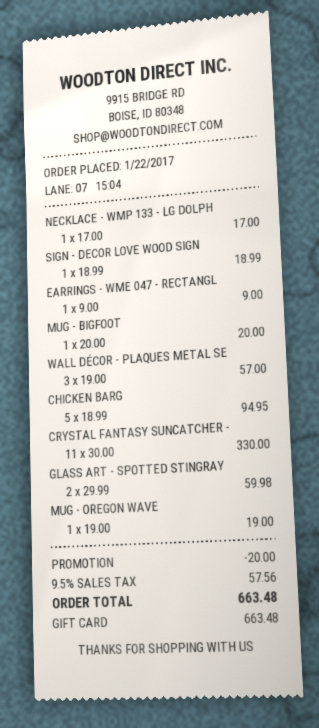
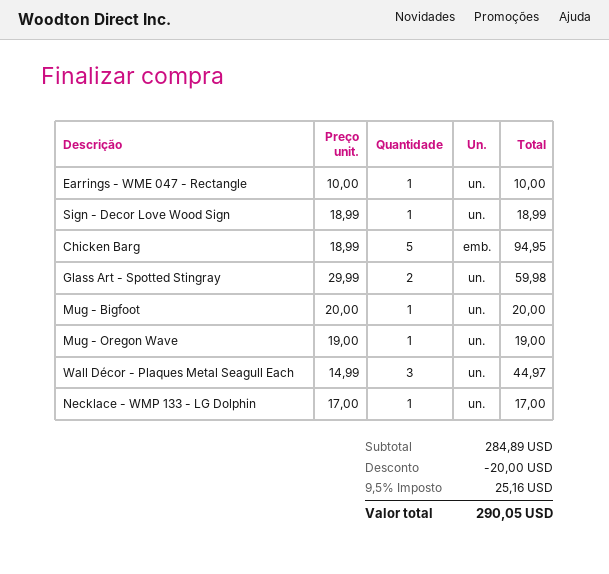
EARRINGS - WME 047 - RECTANGL: 1 x 9.00 = 9.00 -> 1 x 10.00 = 10.00
WALL DÉCOR - PLAQUES METAL SE: 3 x 19.00 = 57.00 -> 3 x 14.99 = 44.97
CRYSTAL FANTASY SUNCATCHER -: 11 x 30.00 = 330.00 -> none
tax: 9.5% = 57.56 -> 9.5% = 25.16
total: 663.48 -> 290.05

